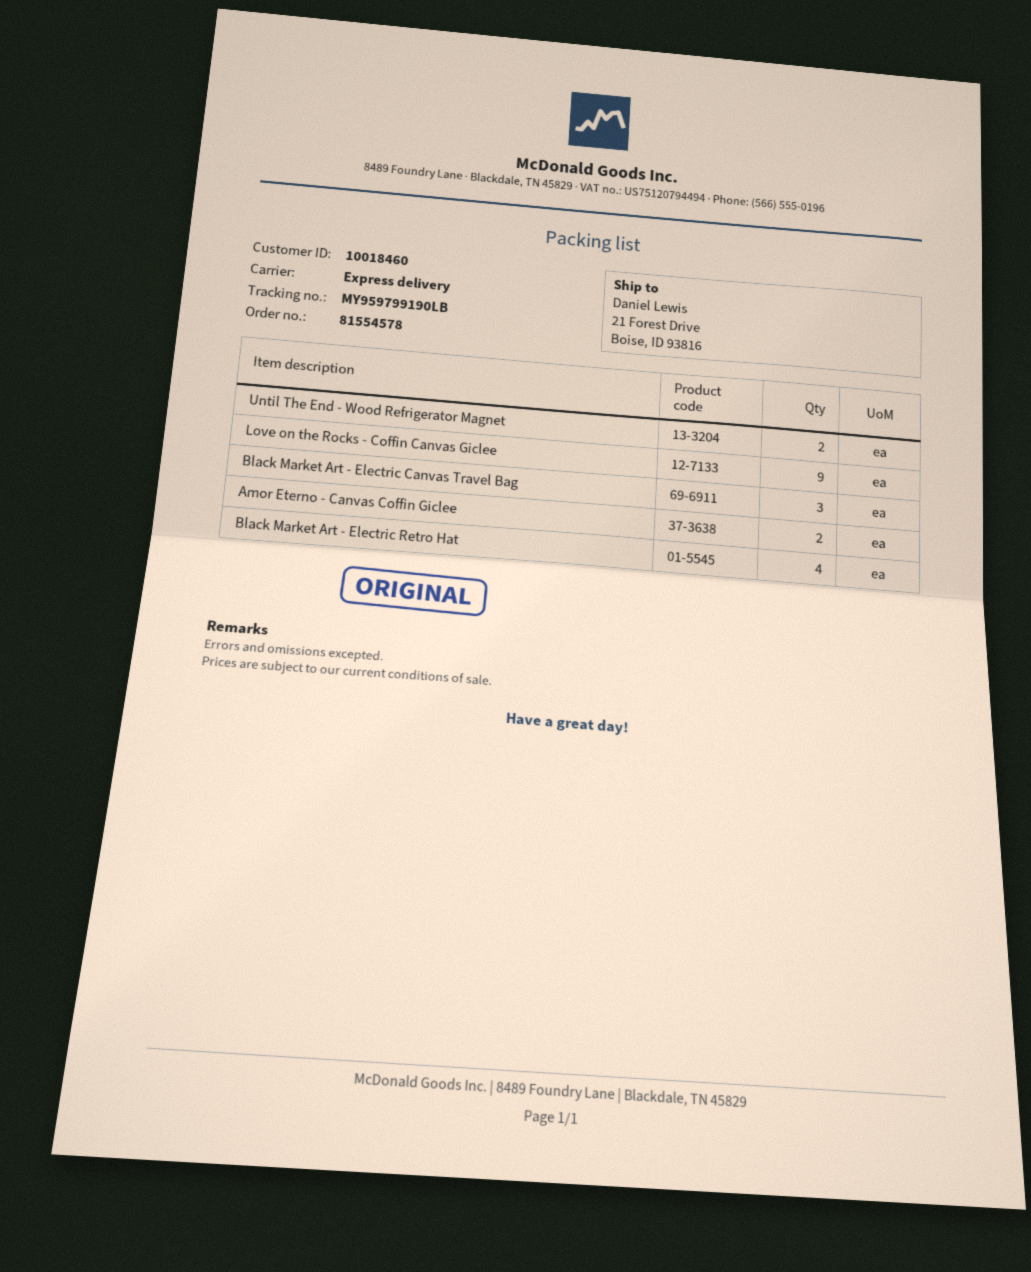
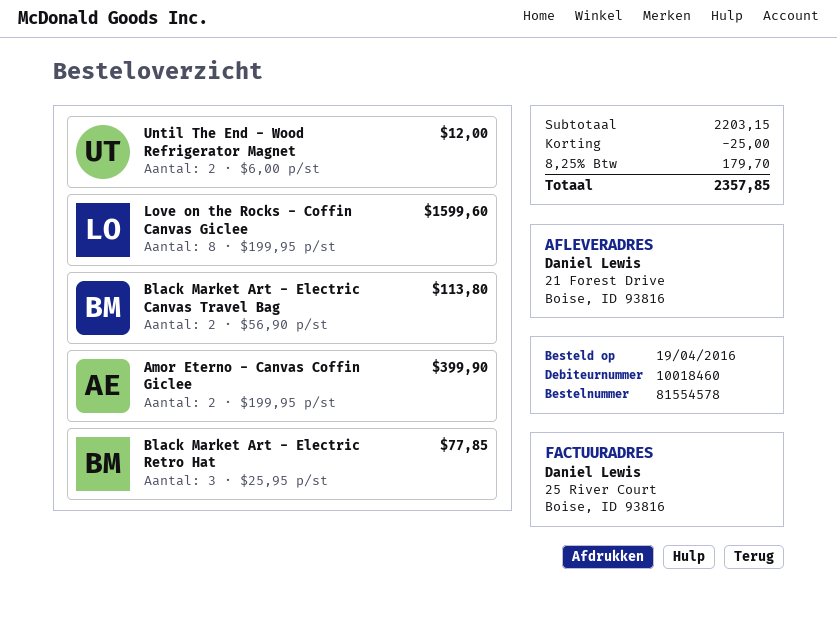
Love on the Rocks - Coffin Canvas Giclee: 9 -> 8
Black Market Art - Electric Canvas Travel Bag: 3 -> 2
Black Market Art - Electric Retro Hat: 4 -> 3

